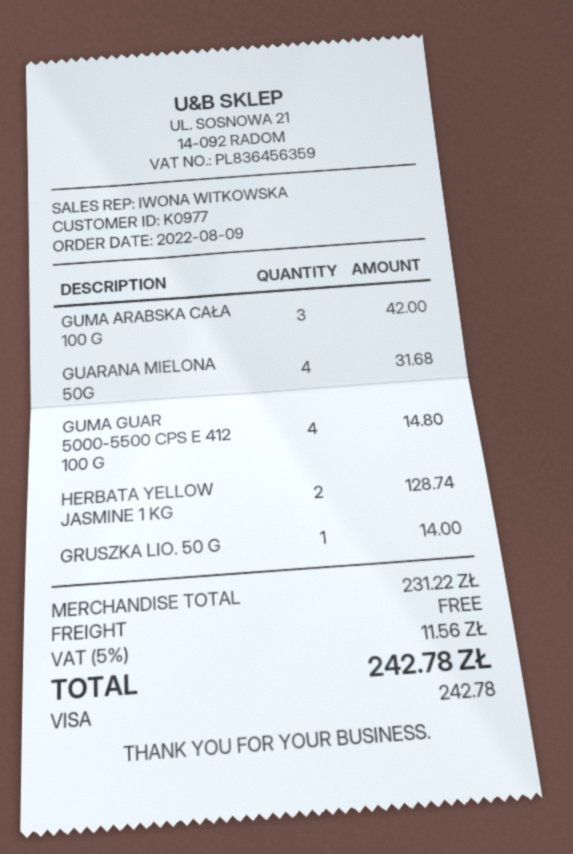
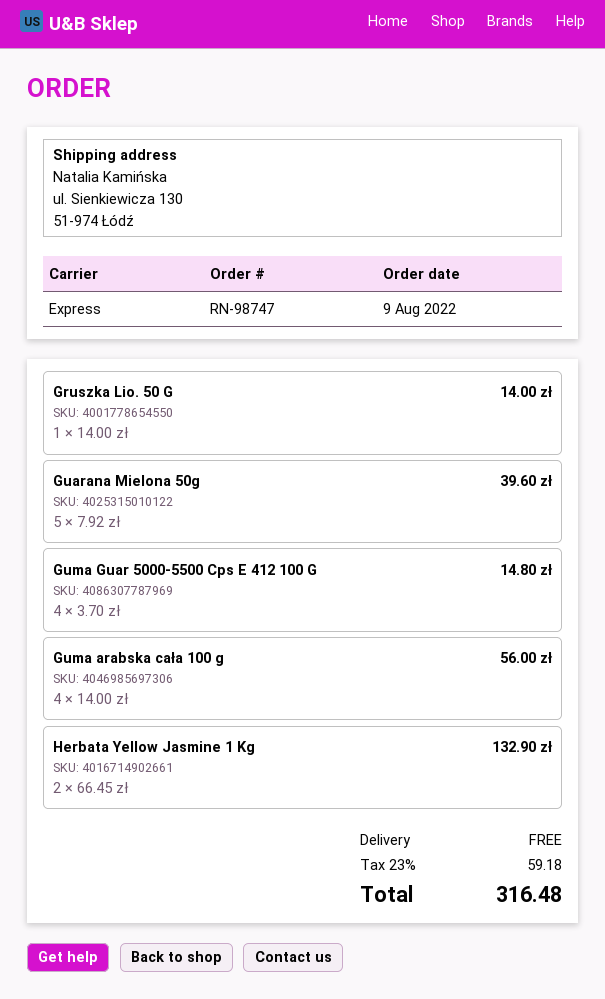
GUMA ARABSKA CAŁA 100 G: 3 for 42.00 -> 4 for 56.00
GUARANA MIELONA 50G: 4 for 31.68 -> 5 for 39.60
HERBATA YELLOW JASMINE 1 KG: 2 for 128.74 -> 2 for 132.90
tax: 5% = 11.56 -> 23% = 59.18
total: 242.78 -> 316.48

